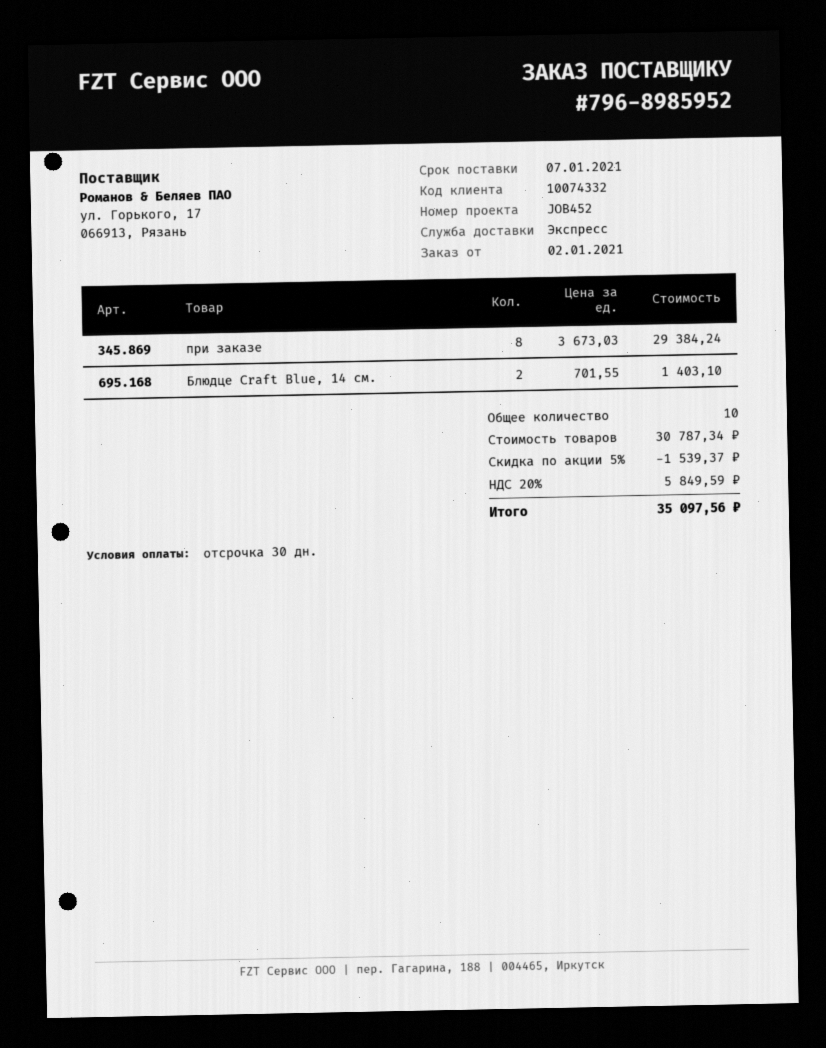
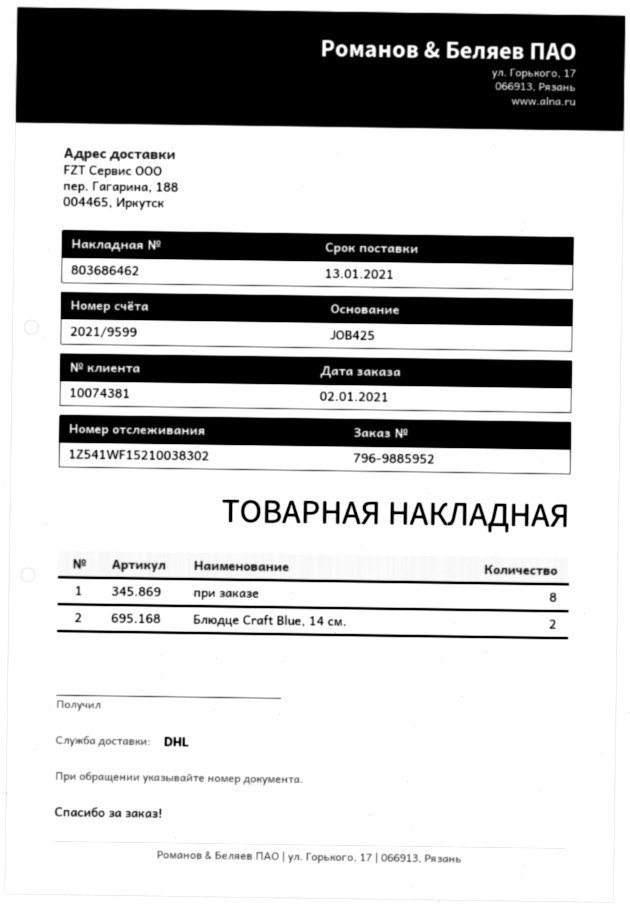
order number: 796-8985952 -> 796-9885952
delivery date: 2021-01-07 -> 2021-01-13
customer number: 10074332 -> 10074381
reference: JOB452 -> JOB425
shipping method: express -> DHL

